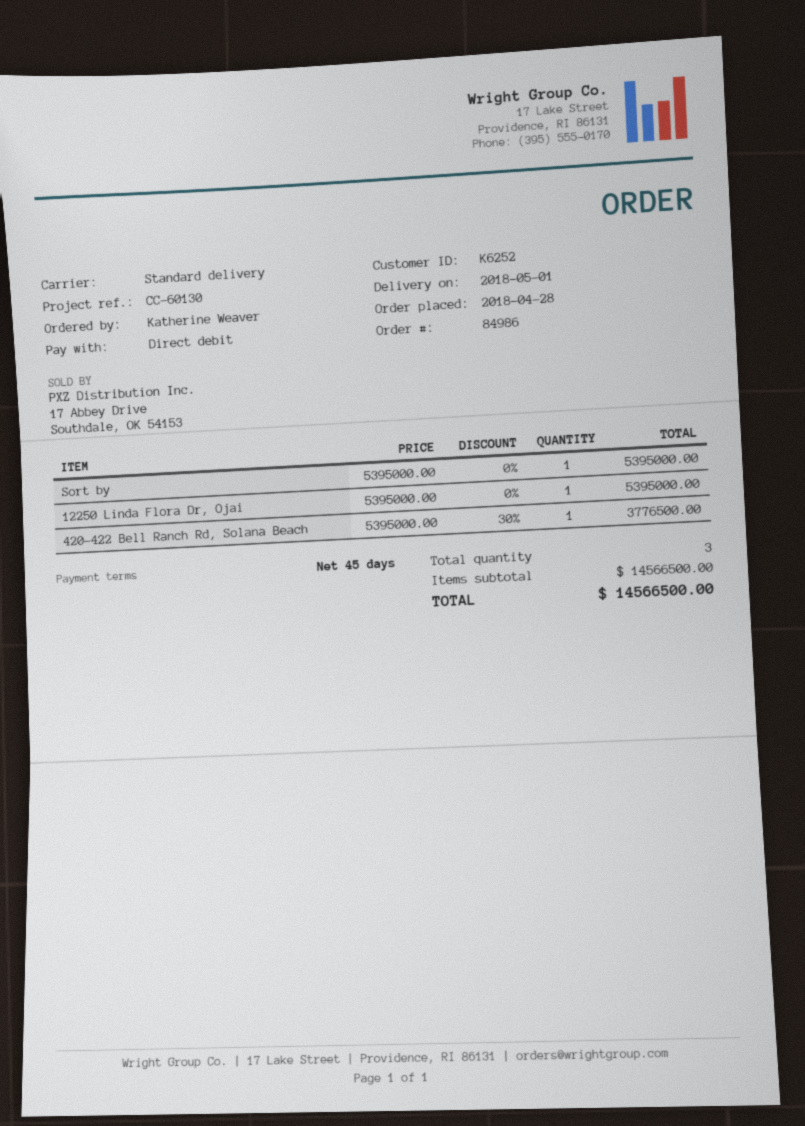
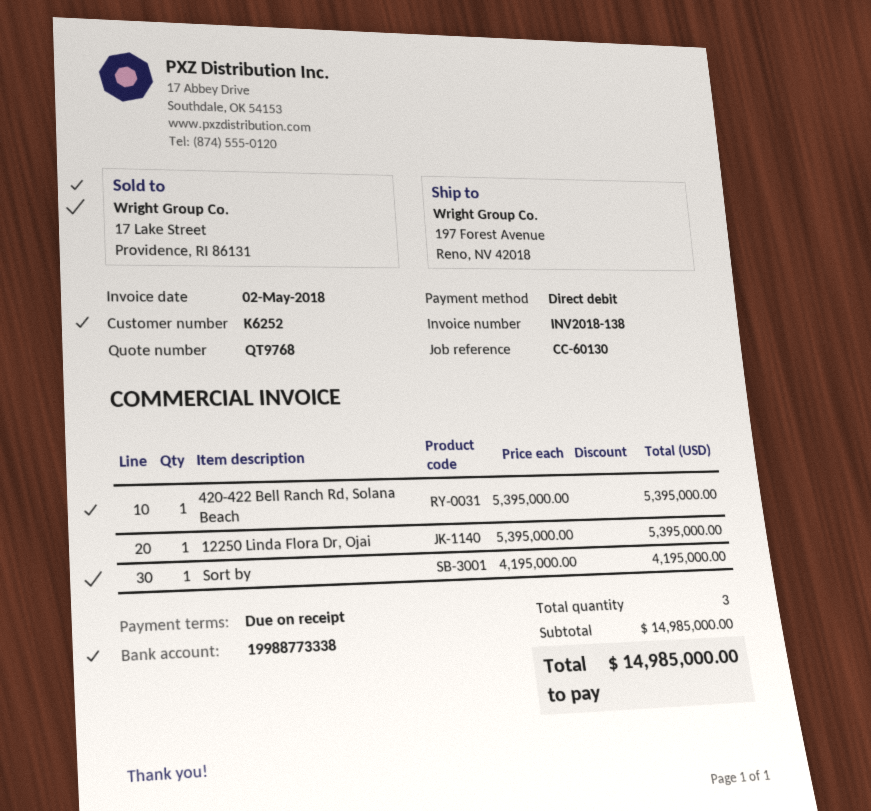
payment terms: 45 days -> on receipt
Sort by: 1 x 5395000.00 = 5395000.00 -> 1 x 4195000.00 = 4195000.00
420-422 Bell Ranch Rd, Solana Beach: 1 x 5395000.00 - 30% = 3776500.00 -> 1 x 5395000.00 = 5395000.00
subtotal: 14566500.00 -> 14985000.00
total: 14566500.00 -> 14985000.00

